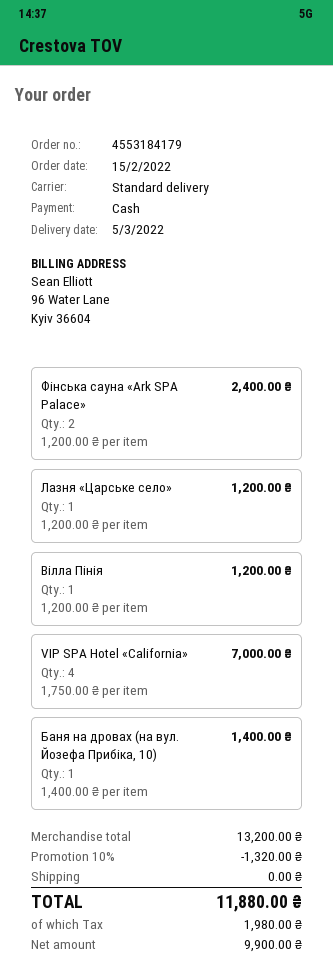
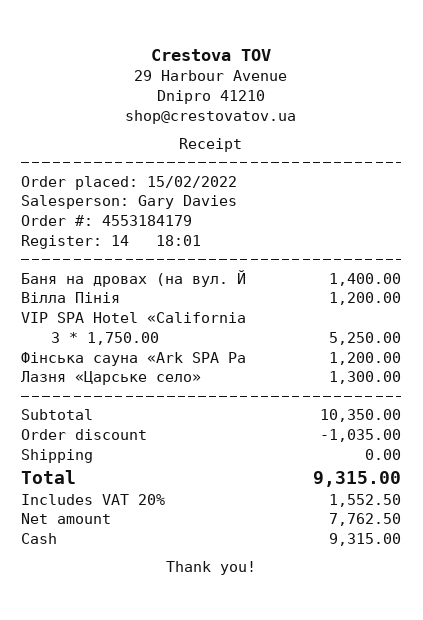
Фінська сауна «Ark SPA Palace»: 2 x 1200.00 = 2400.00 -> 1 x 1200.00 = 1200.00
Лазня «Царське село»: 1 x 1200.00 = 1200.00 -> 1 x 1300.00 = 1300.00
VIP SPA Hotel «California»: 4 x 1750.00 = 7000.00 -> 3 x 1750.00 = 5250.00
subtotal: 13200.00 -> 10350.00
discount: 1320.00 -> 1035.00
net: 9900.00 -> 7762.50
tax: 1980.00 -> 1552.50
total: 11880.00 -> 9315.00

